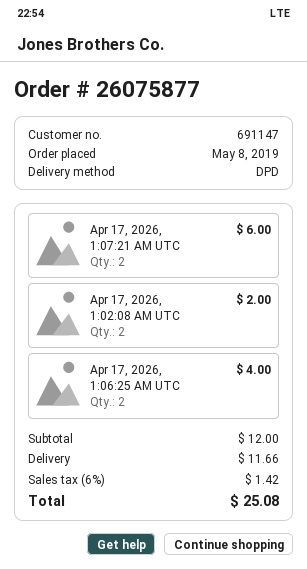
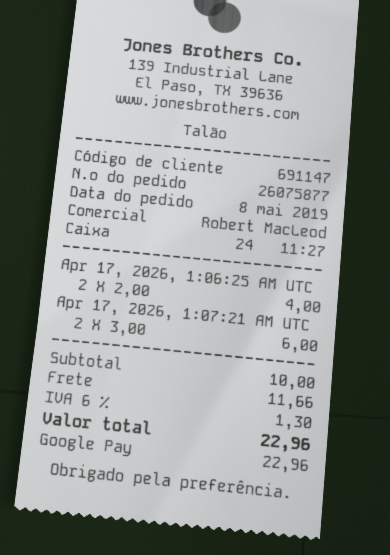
Apr 17, 2026, 1:02:08 AM UTC: 2 for 2.00 -> none
subtotal: 12.00 -> 10.00
tax: 6% = 1.42 -> 6% = 1.30
total: 25.08 -> 22.96

